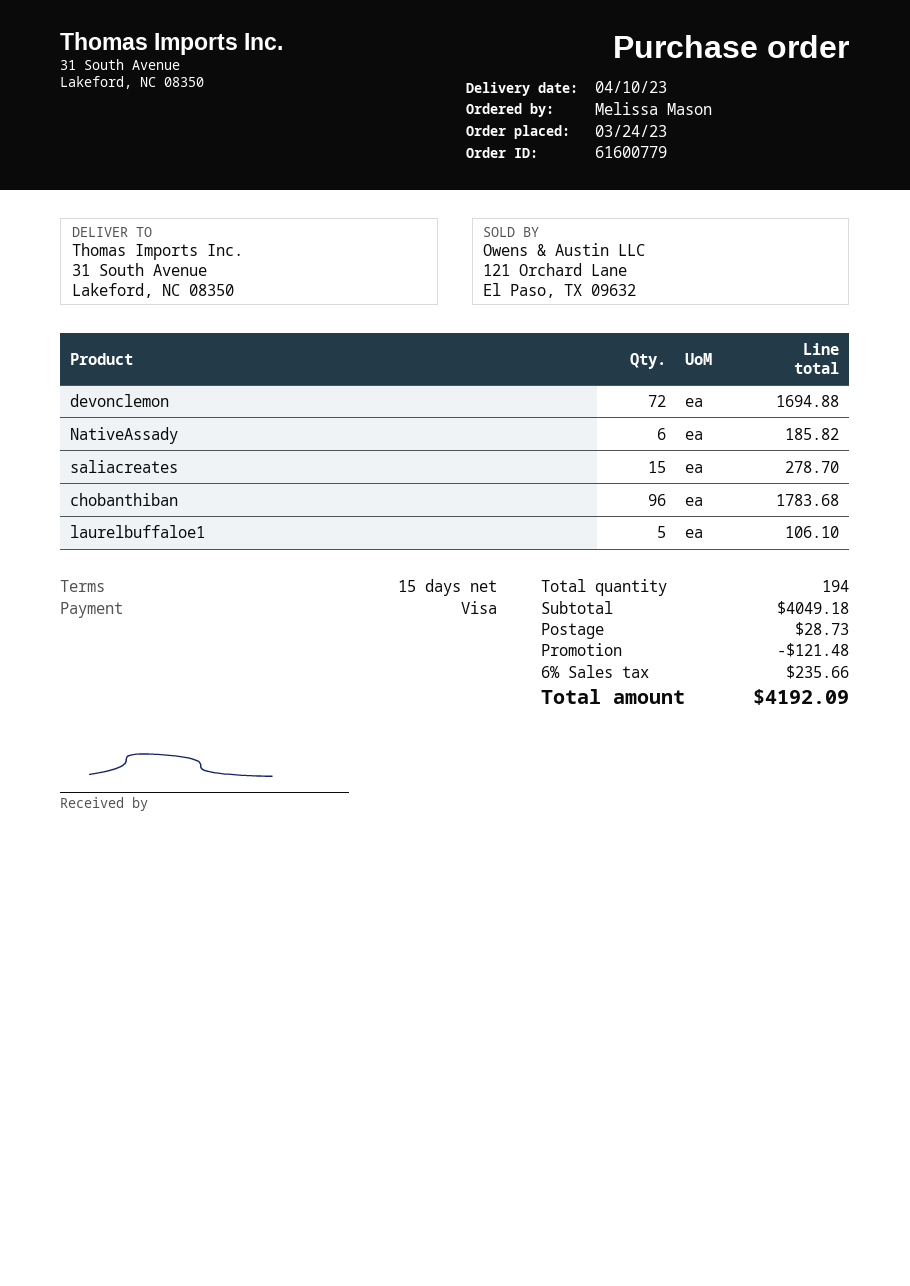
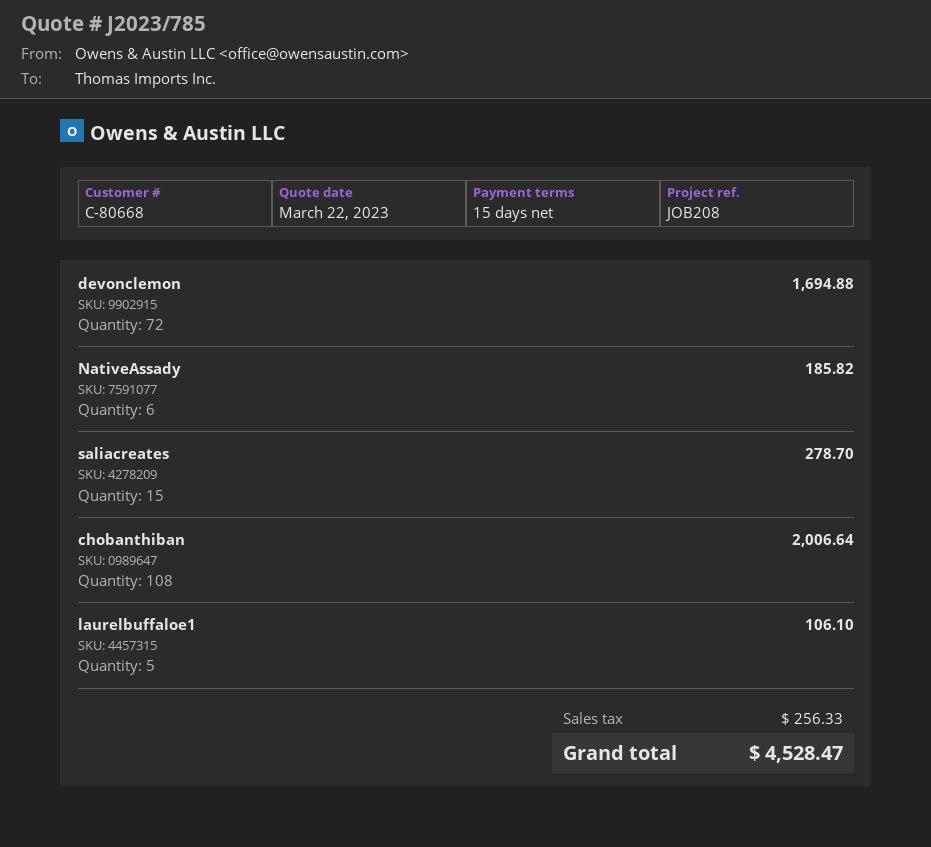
chobanthiban: 96 for 1783.68 -> 108 for 2006.64
discount: 121.48 -> none
shipping: 28.73 -> none
tax: 235.66 -> 256.33
total: 4192.09 -> 4528.47

